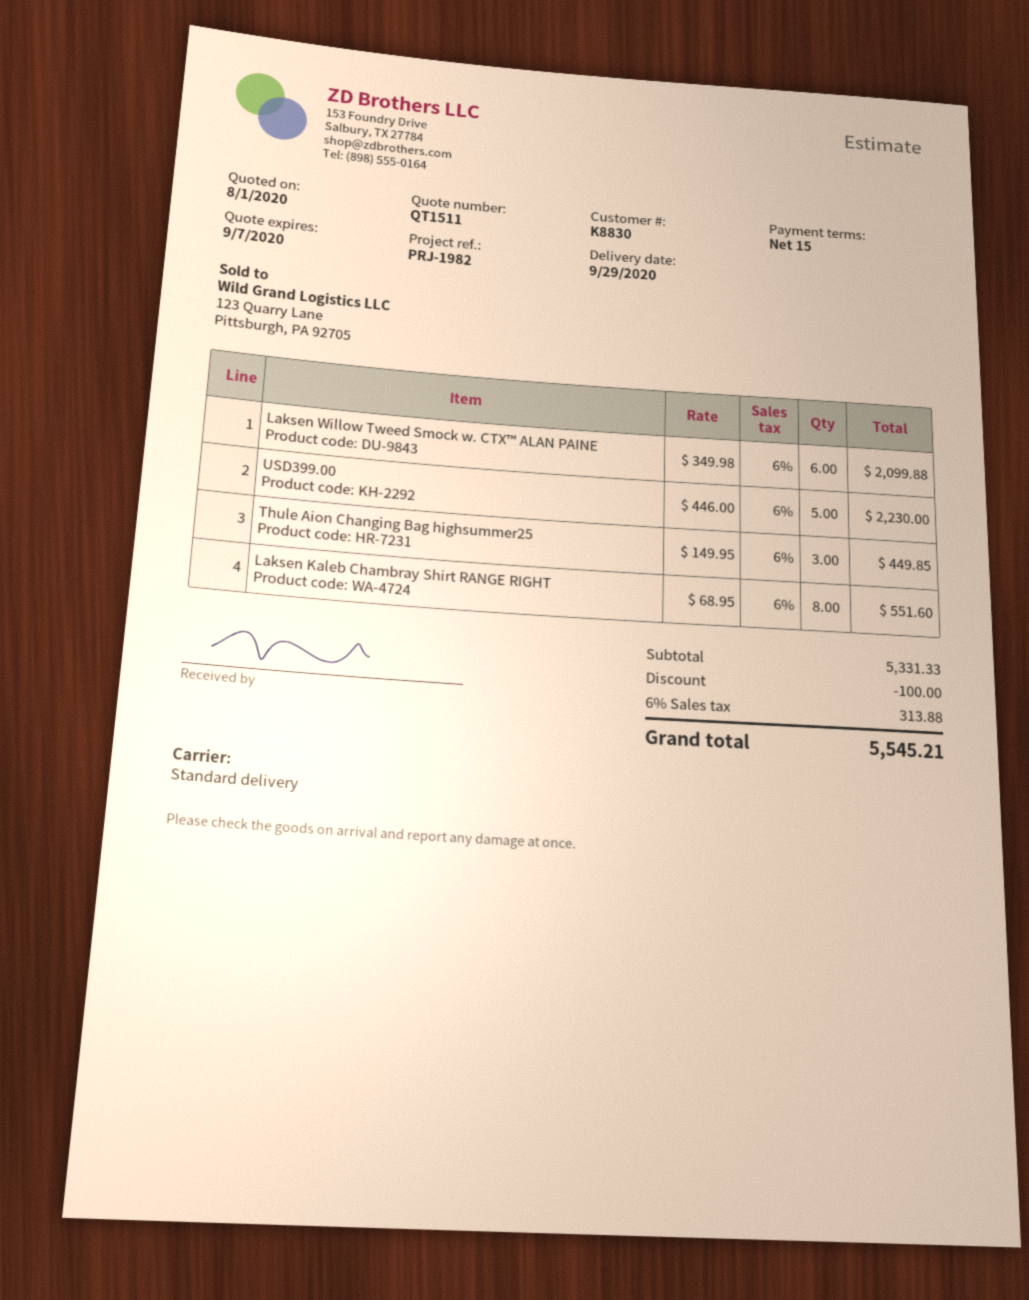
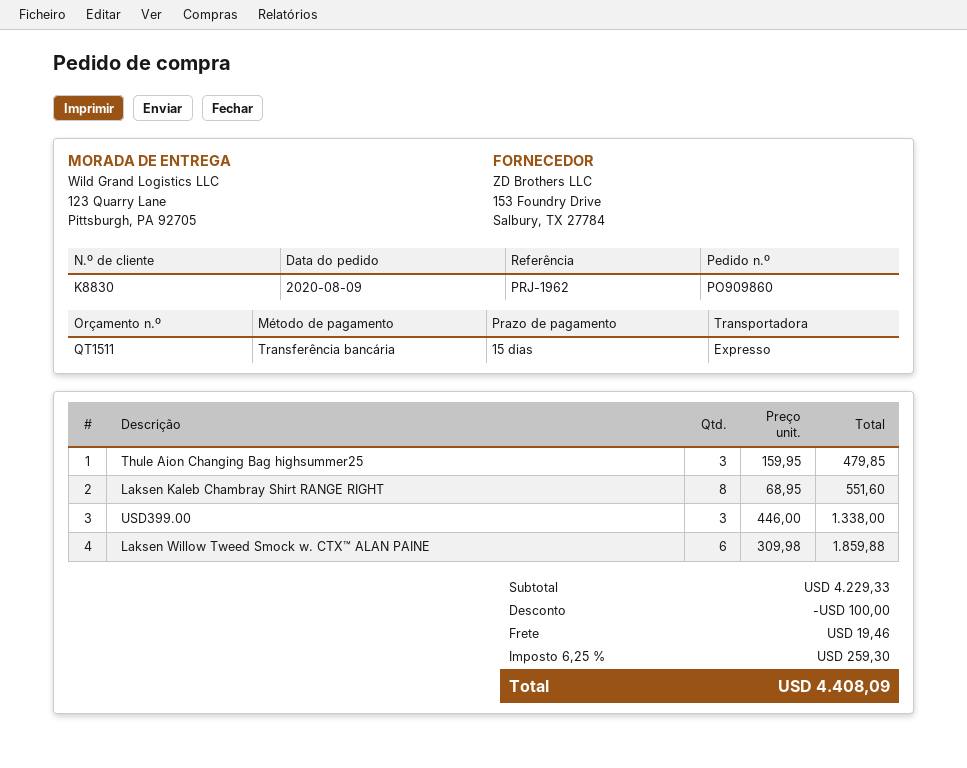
reference: PRJ-1982 -> PRJ-1962
shipping method: standard -> express
Laksen Willow Tweed Smock w. CTX™ ALAN PAINE: 6 x 349.98 = 2099.88 -> 6 x 309.98 = 1859.88
USD399.00: 5 x 446.00 = 2230.00 -> 3 x 446.00 = 1338.00
Thule Aion Changing Bag highsummer25: 3 x 149.95 = 449.85 -> 3 x 159.95 = 479.85
subtotal: 5331.33 -> 4229.33
shipping: none -> 19.46
tax: 6% = 313.88 -> 6.25% = 259.30
total: 5545.21 -> 4408.09

